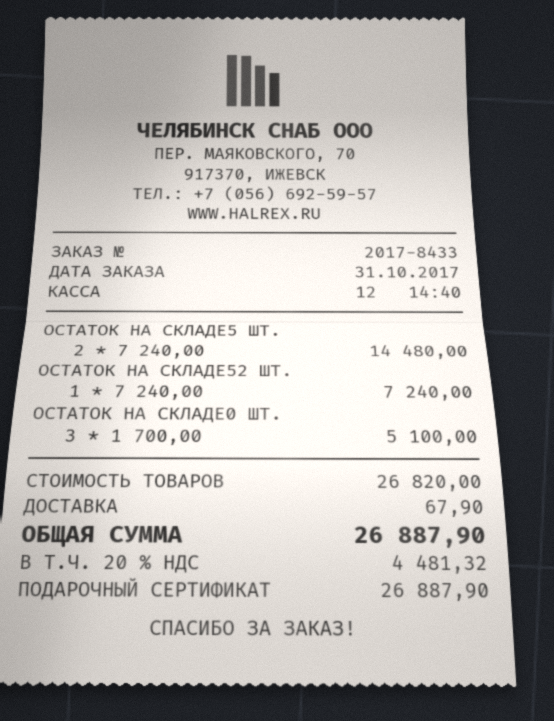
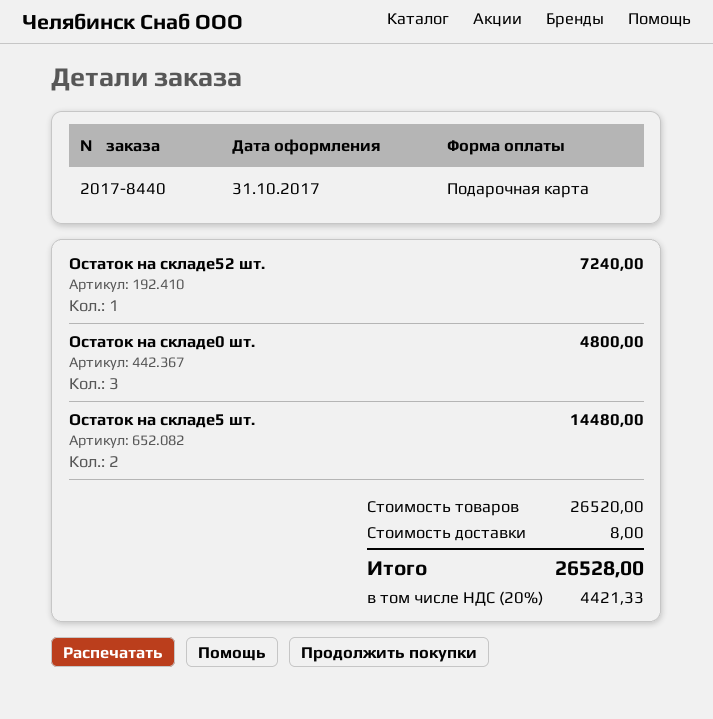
order number: 2017-8433 -> 2017-8440
ОСТАТОК НА СКЛАДЕ0 ШТ.: 3 for 5100.00 -> 3 for 4800.00
subtotal: 26820.00 -> 26520.00
shipping: 67.90 -> 8.00
tax: 20% = 4481.32 -> 20% = 4421.33
total: 26887.90 -> 26528.00

